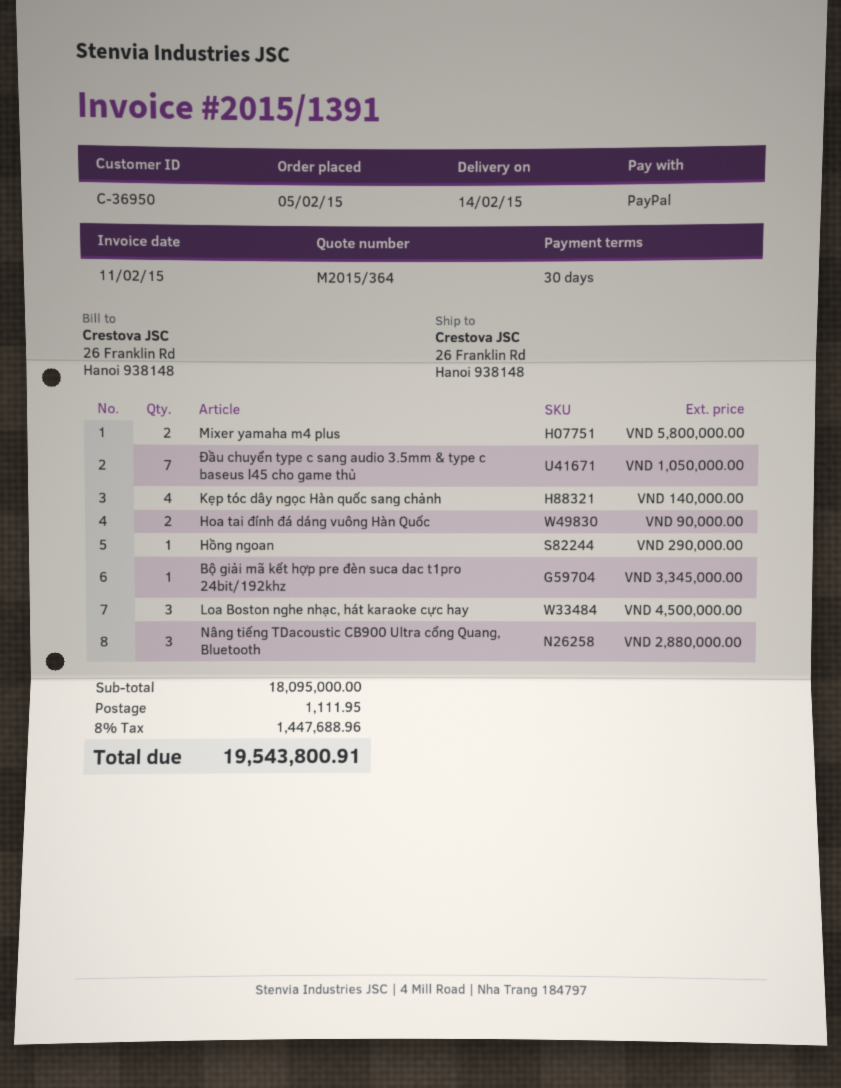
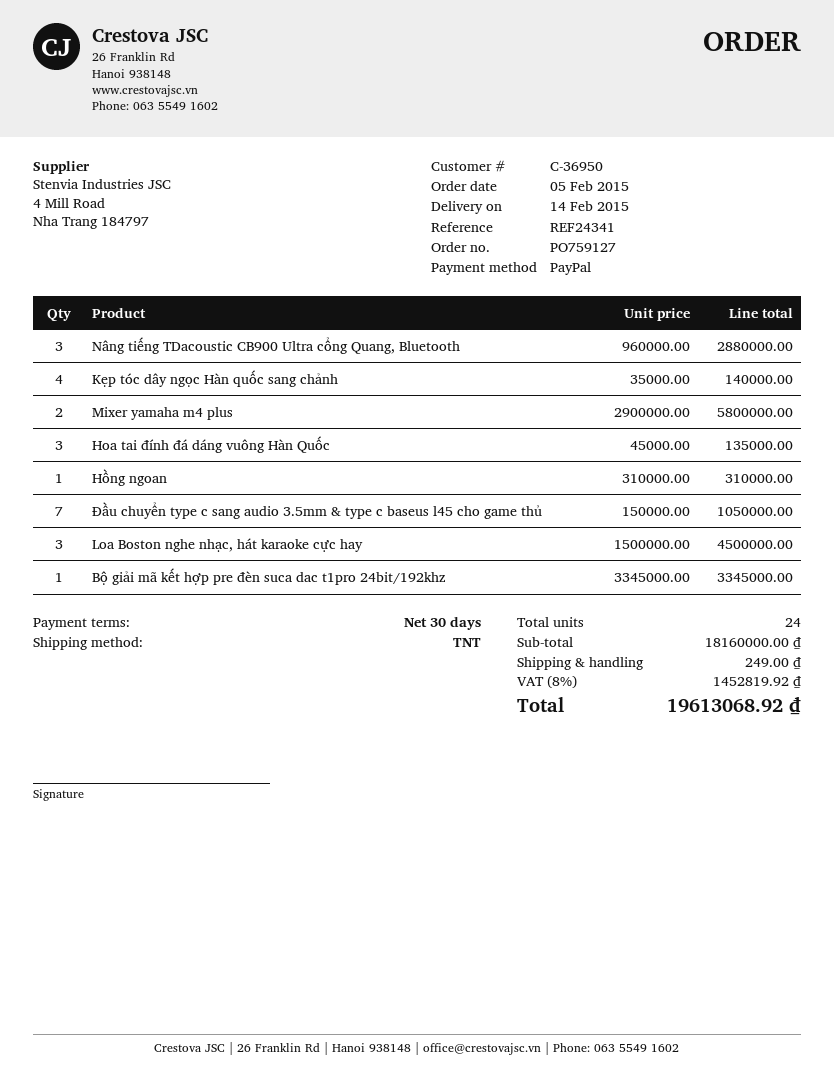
Hoa tai đính đá dáng vuông Hàn Quốc: 2 for 90000.00 -> 3 for 135000.00
Hồng ngoan: 1 for 290000.00 -> 1 for 310000.00
subtotal: 18095000.00 -> 18160000.00
shipping: 1111.95 -> 249.00
tax: 8% = 1447688.96 -> 8% = 1452819.92
total: 19543800.91 -> 19613068.92

